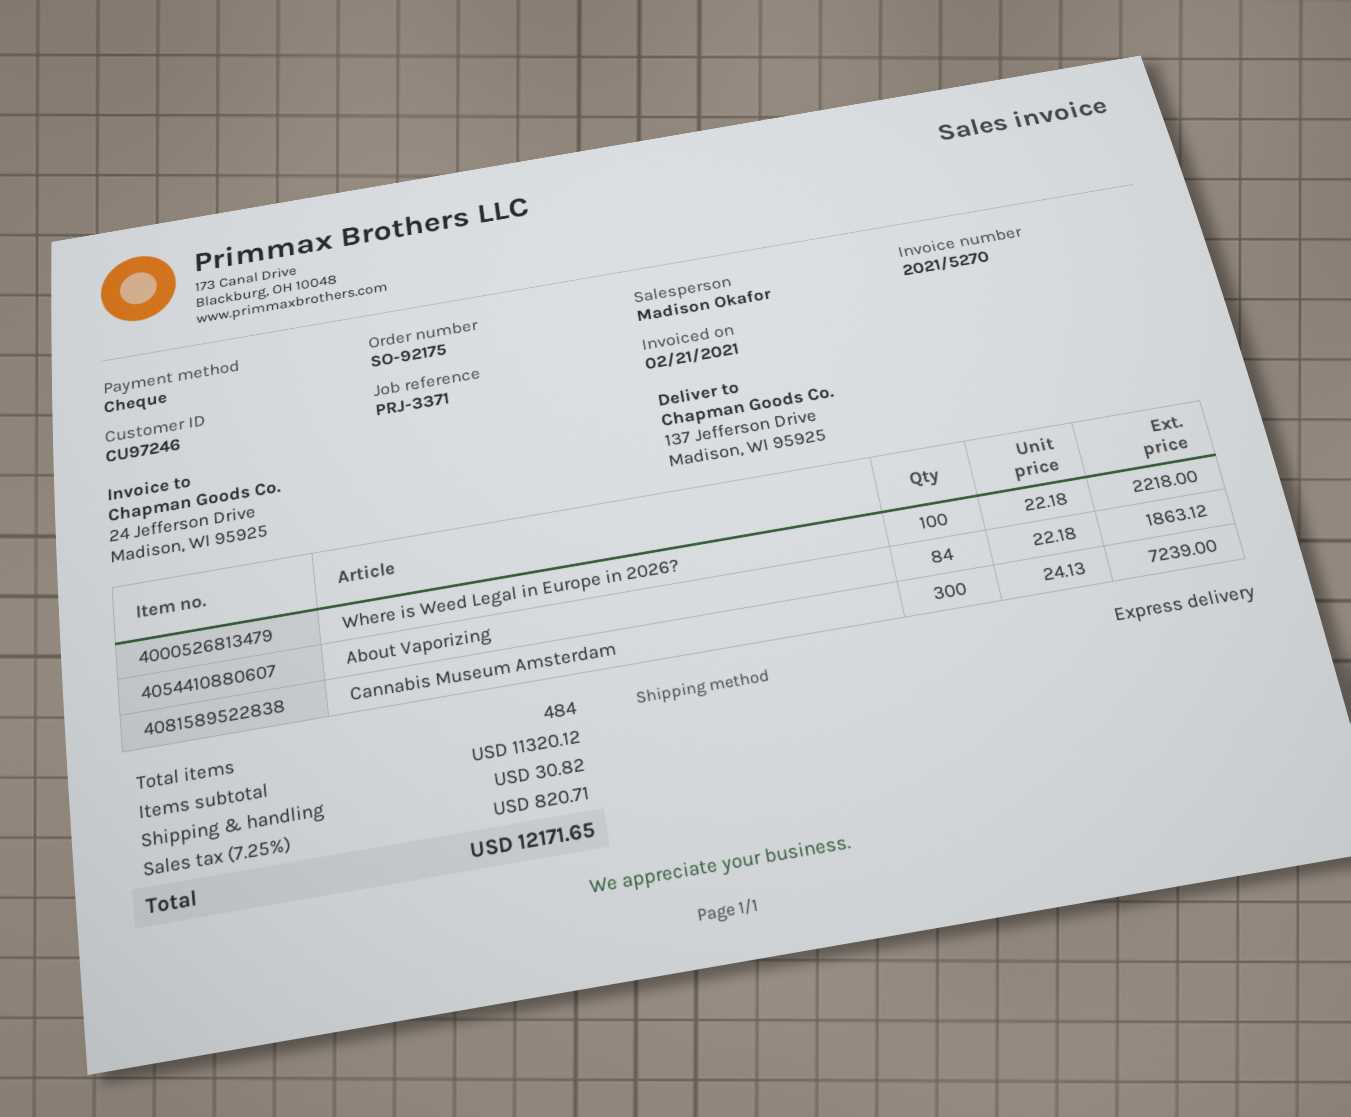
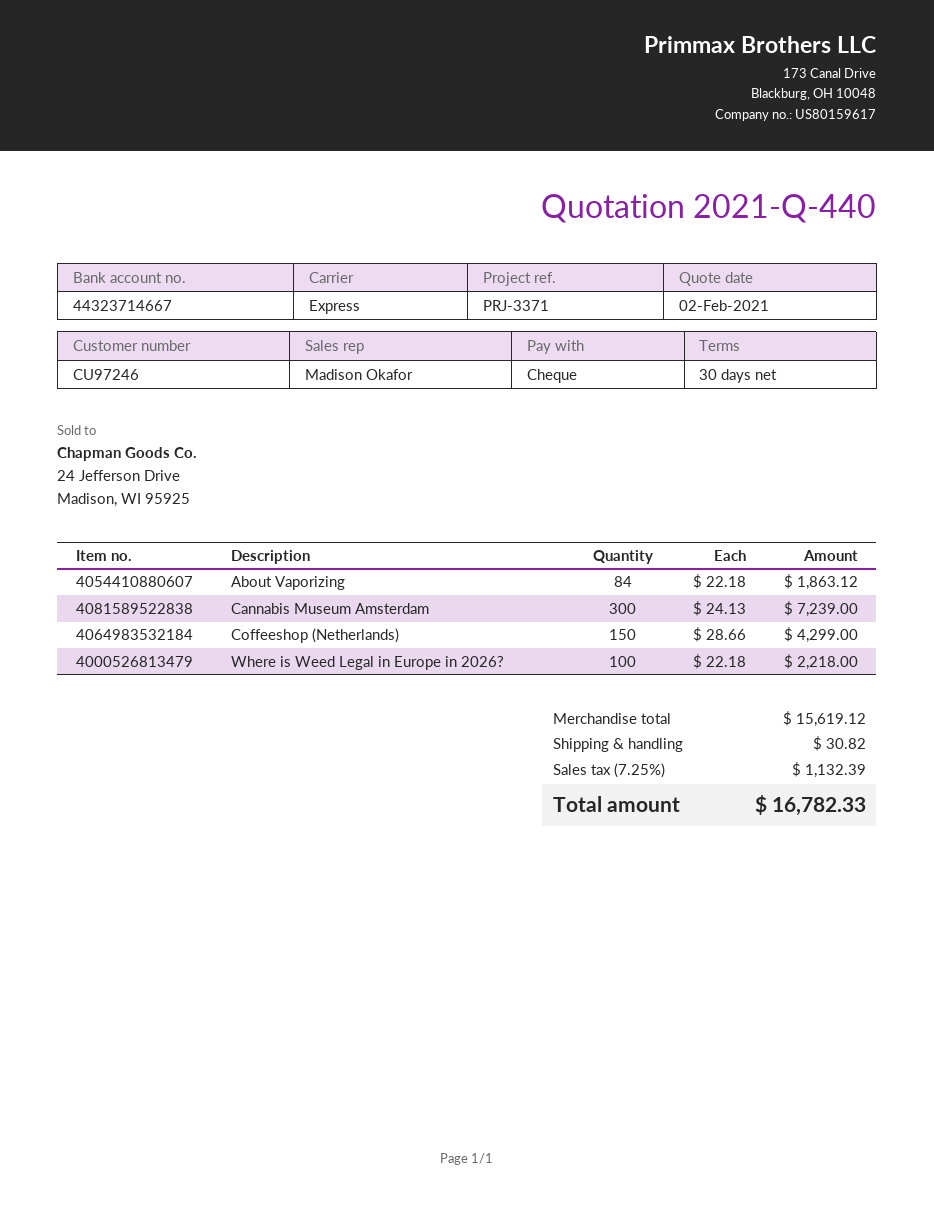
Coffeeshop (Netherlands): none -> 150 x 28.66 = 4299.00
subtotal: 11320.12 -> 15619.12
tax: 7.25% = 820.71 -> 7.25% = 1132.39
total: 12171.65 -> 16782.33

